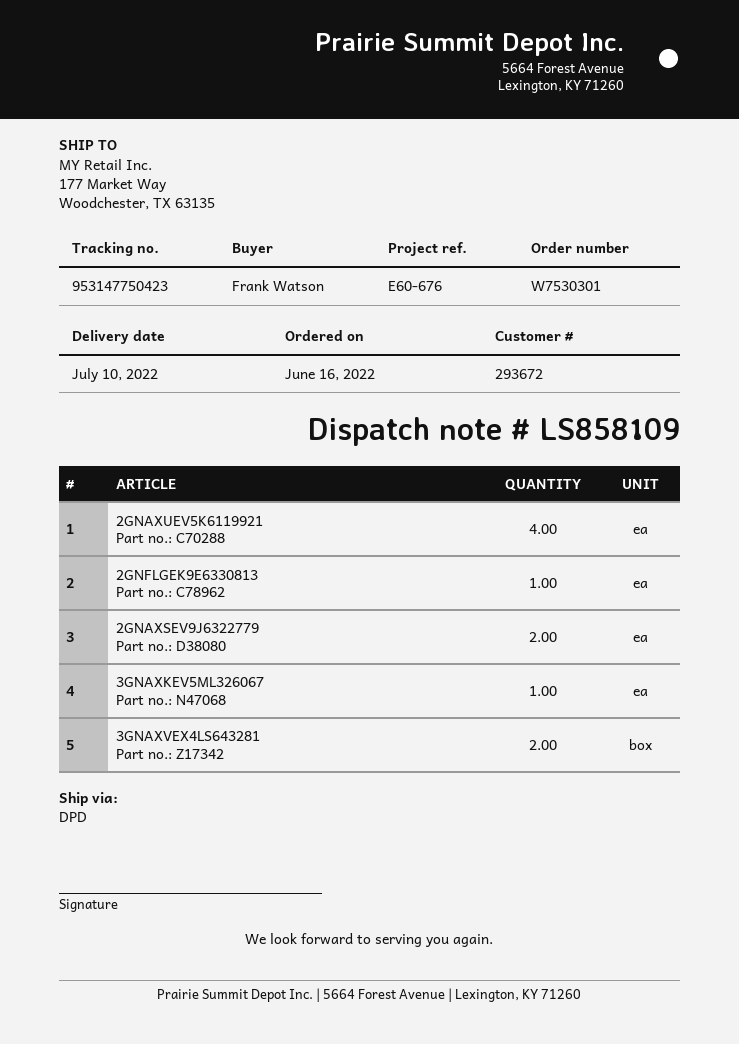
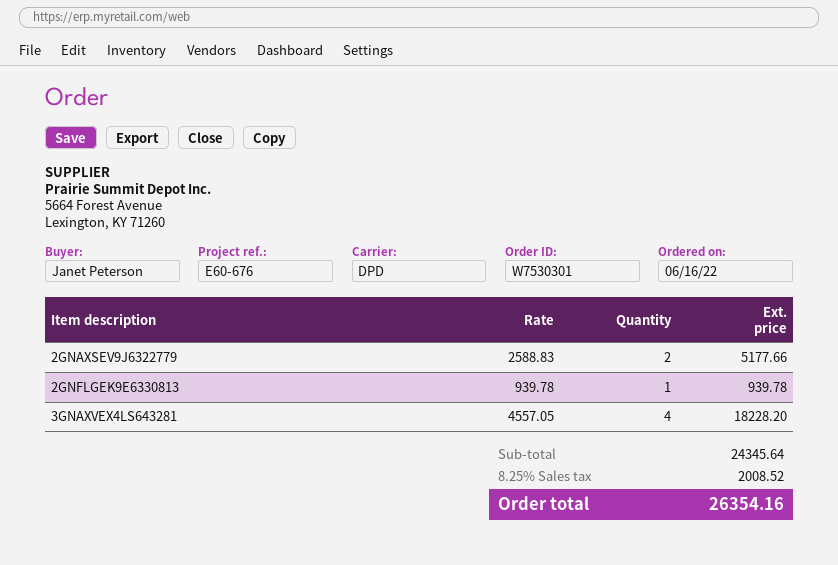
ordered by: Frank Watson -> Janet Peterson
2GNAXUEV5K6119921: 4 -> none
3GNAXKEV5ML326067: 1 -> none
3GNAXVEX4LS643281: 2 -> 4

